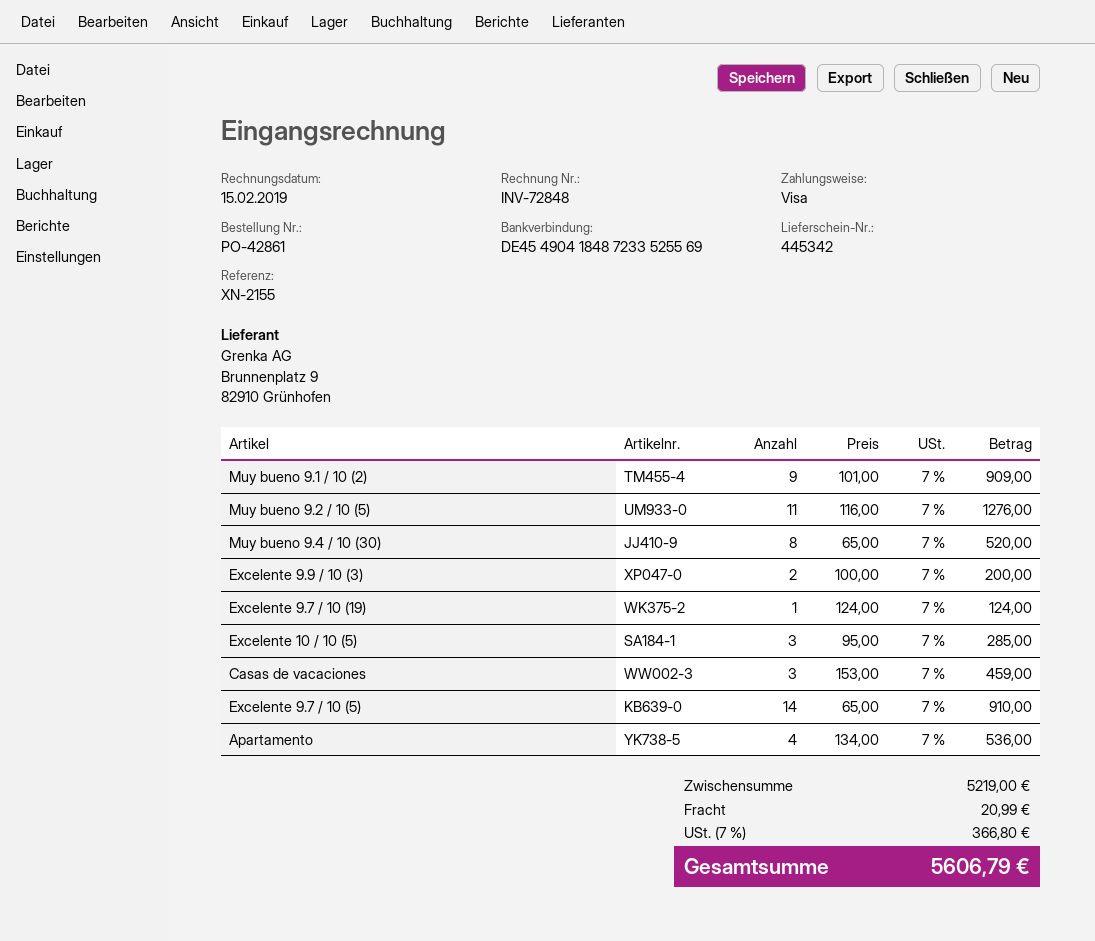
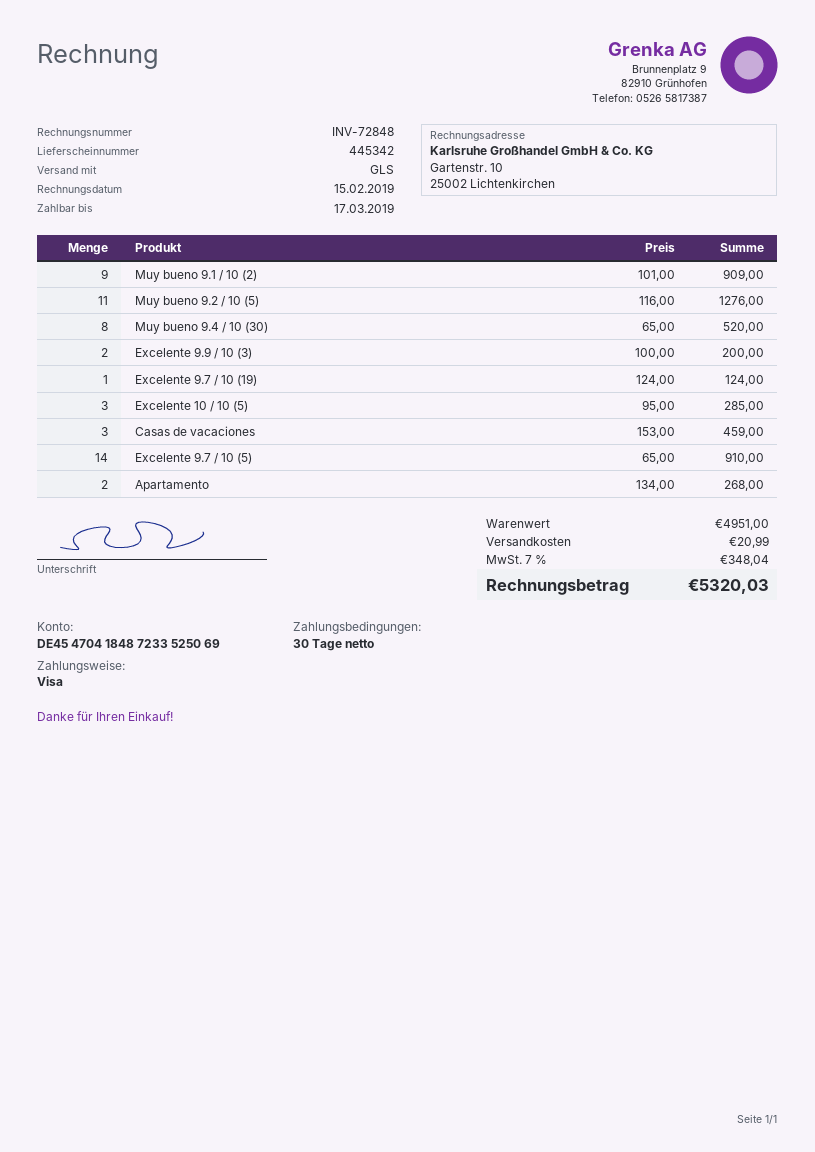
bank account: DE45490418487233525569 -> DE45470418487233525069
Apartamento: 4 x 134.00 = 536.00 -> 2 x 134.00 = 268.00
subtotal: 5219.00 -> 4951.00
tax: 7% = 366.80 -> 7% = 348.04
total: 5606.79 -> 5320.03

